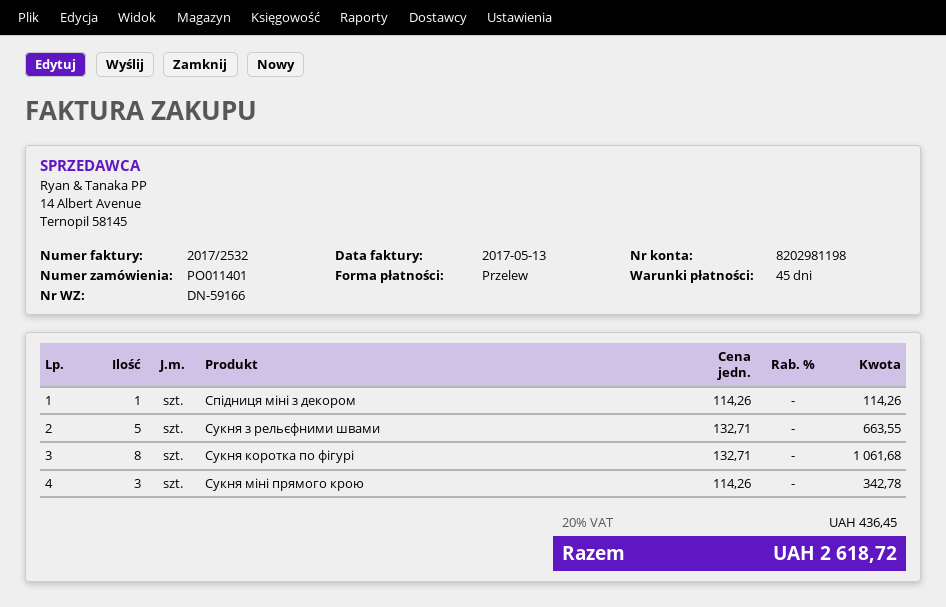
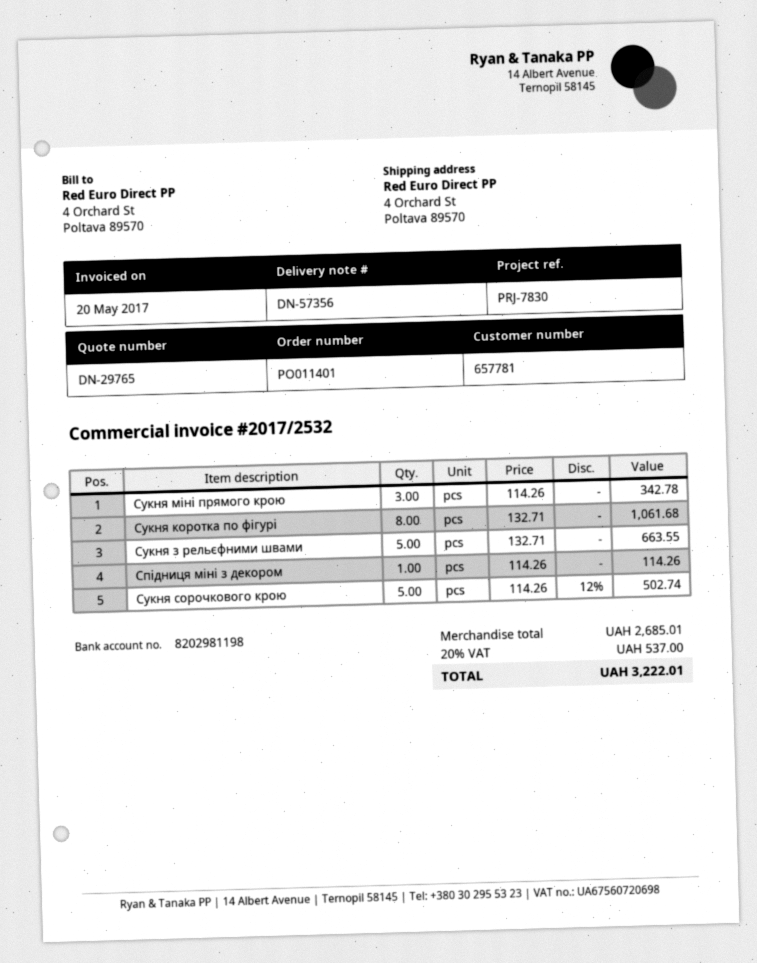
delivery note number: DN-59166 -> DN-57356
invoice date: 2017-05-13 -> 2017-05-20
Сукня сорочкового крою: none -> 5 x 114.26 - 12% = 502.74
tax: 20% = 436.45 -> 20% = 537.00
total: 2618.72 -> 3222.01

